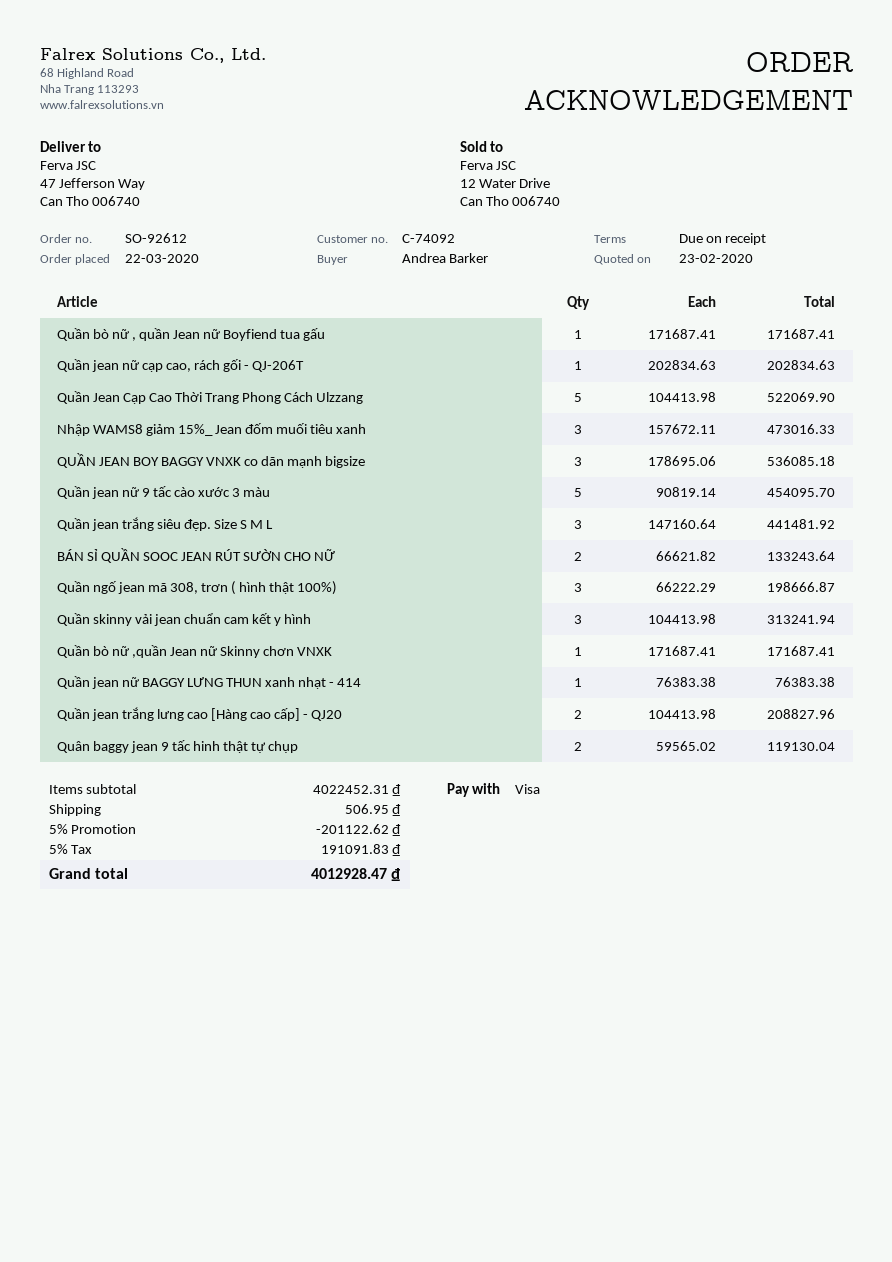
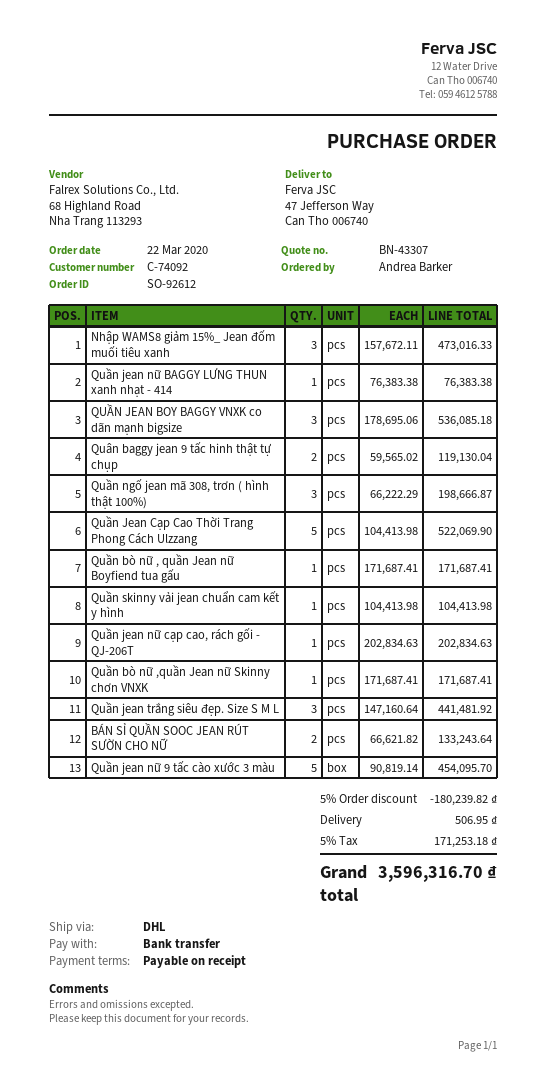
payment method: Visa -> bank transfer
Quần skinny vải jean chuẩn cam kết y hình: 3 x 104413.98 = 313241.94 -> 1 x 104413.98 = 104413.98
Quần jean trắng lưng cao [Hàng cao cấp] - QJ20: 2 x 104413.98 = 208827.96 -> none
discount: 5% = 201122.62 -> 5% = 180239.82
tax: 5% = 191091.83 -> 5% = 171253.18
total: 4012928.47 -> 3596316.70

